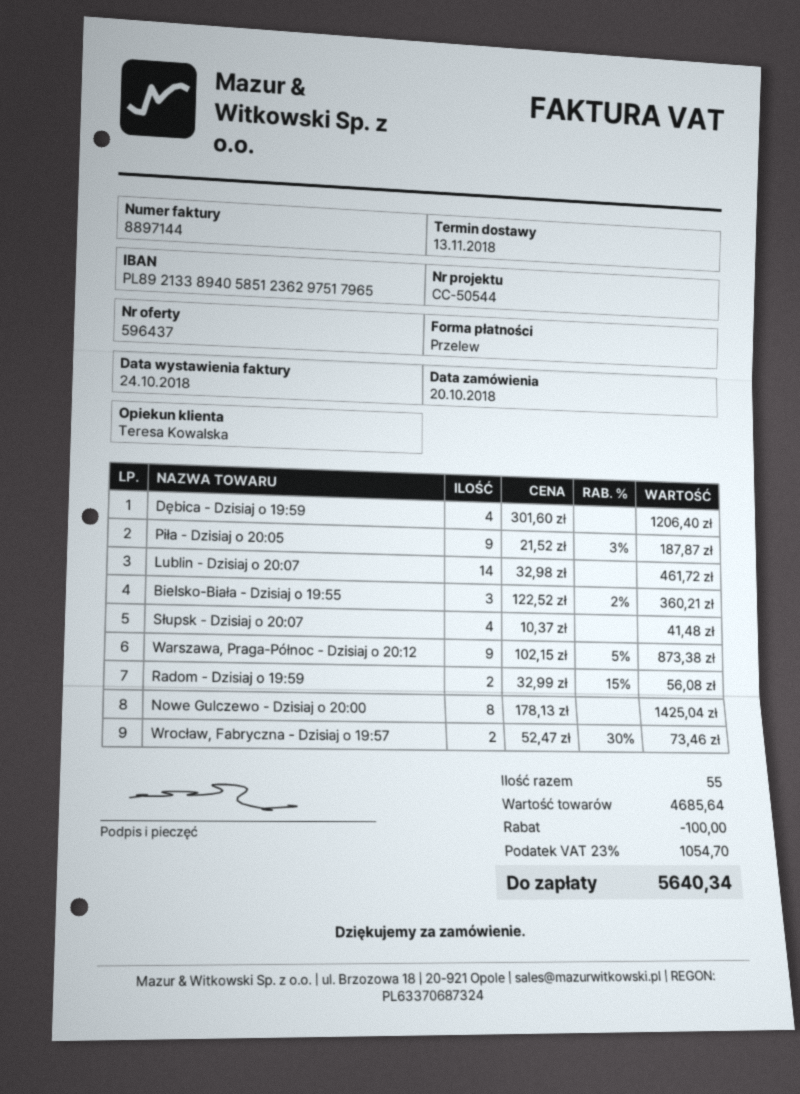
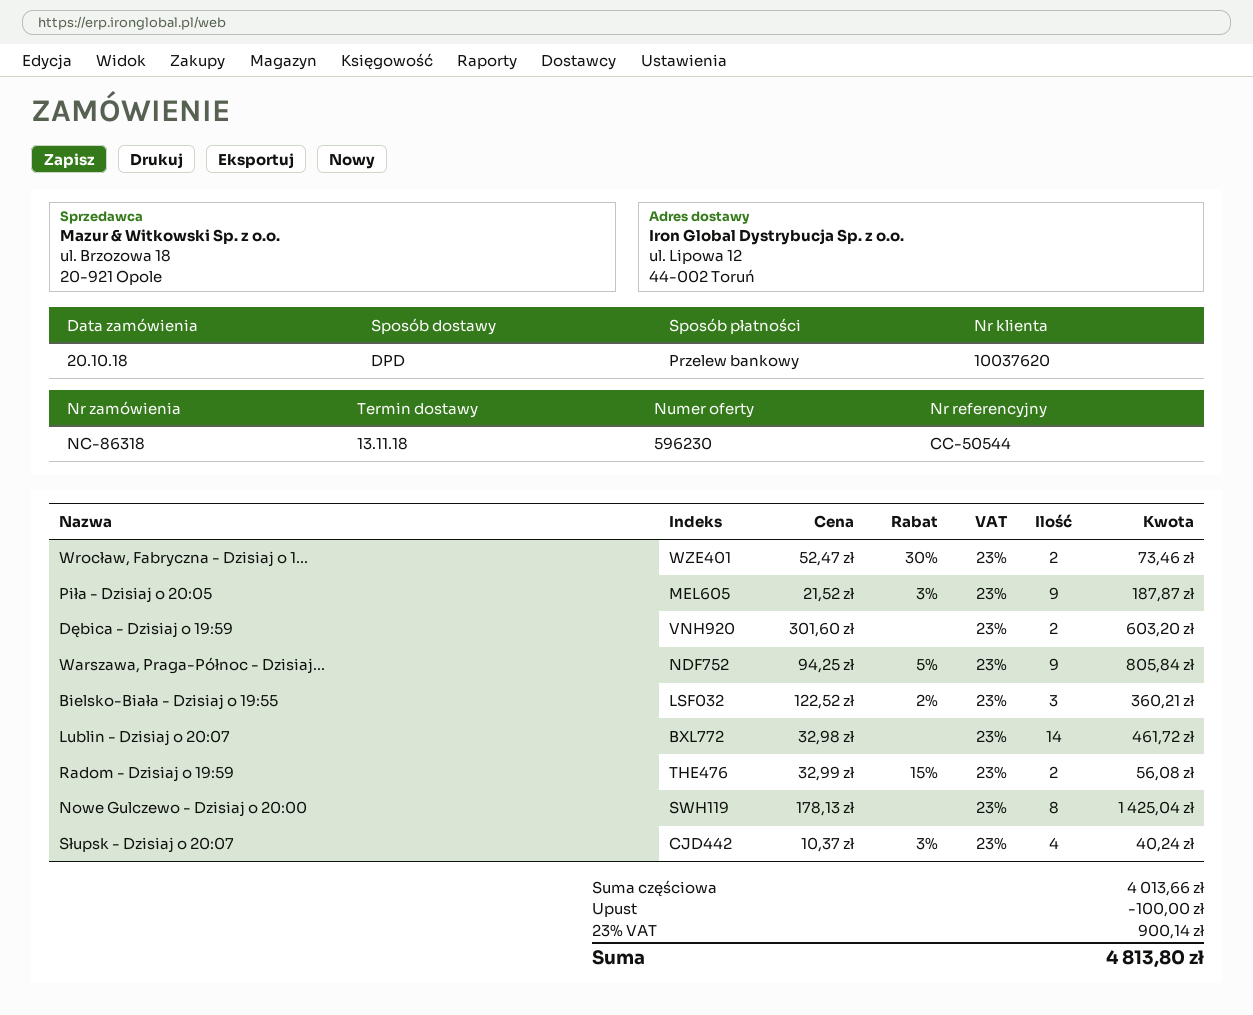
quote number: 596437 -> 596230
Dębica - Dzisiaj o 19:59: 4 x 301.60 = 1206.40 -> 2 x 301.60 = 603.20
Słupsk - Dzisiaj o 20:07: 4 x 10.37 = 41.48 -> 4 x 10.37 - 3% = 40.24
Warszawa, Praga-Północ - Dzisiaj o 20:12: 9 x 102.15 - 5% = 873.38 -> 9 x 94.25 - 5% = 805.84
subtotal: 4685.64 -> 4013.66
tax: 23% = 1054.70 -> 23% = 900.14
total: 5640.34 -> 4813.80

